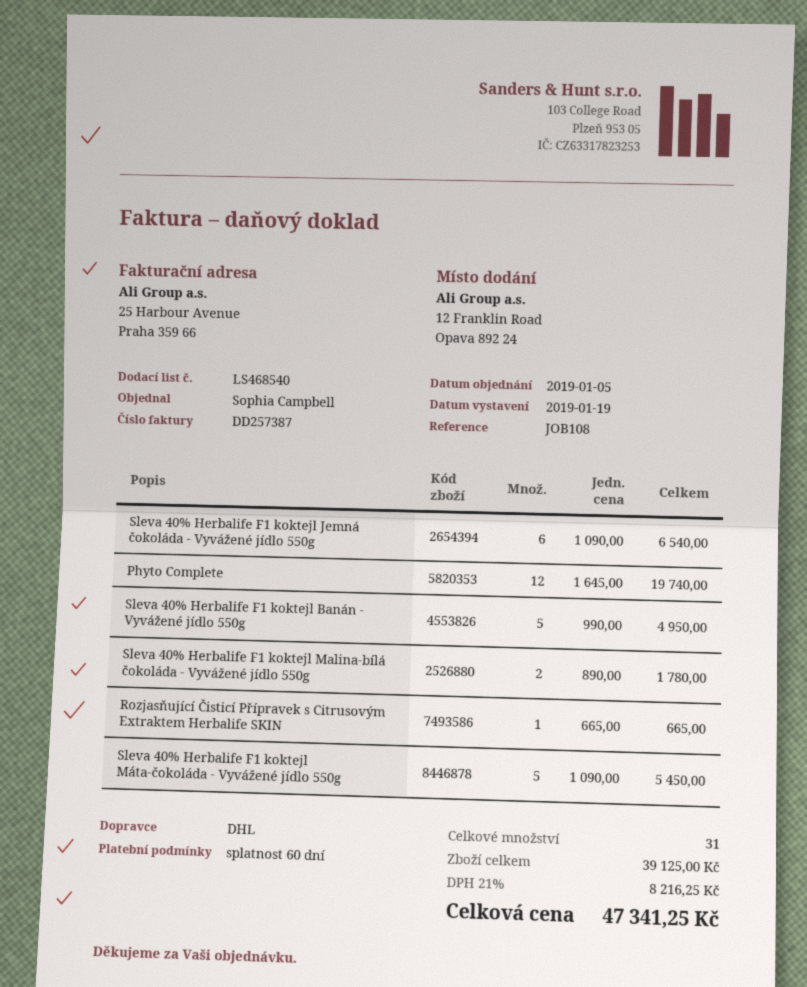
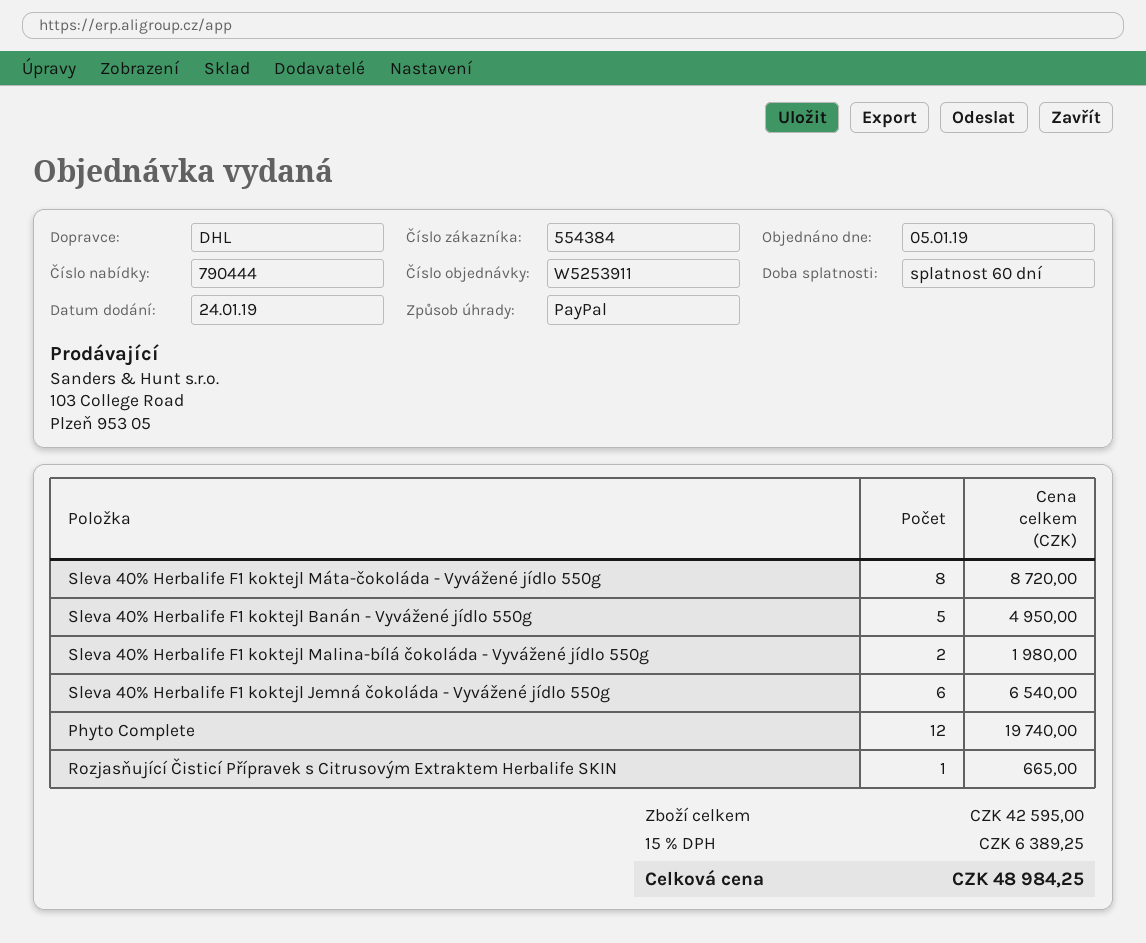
Sleva 40% Herbalife F1 koktejl Malina-bílá čokoláda - Vyvážené jídlo 550g: 2 for 1780.00 -> 2 for 1980.00
Sleva 40% Herbalife F1 koktejl Máta-čokoláda - Vyvážené jídlo 550g: 5 for 5450.00 -> 8 for 8720.00
subtotal: 39125.00 -> 42595.00
tax: 21% = 8216.25 -> 15% = 6389.25
total: 47341.25 -> 48984.25

